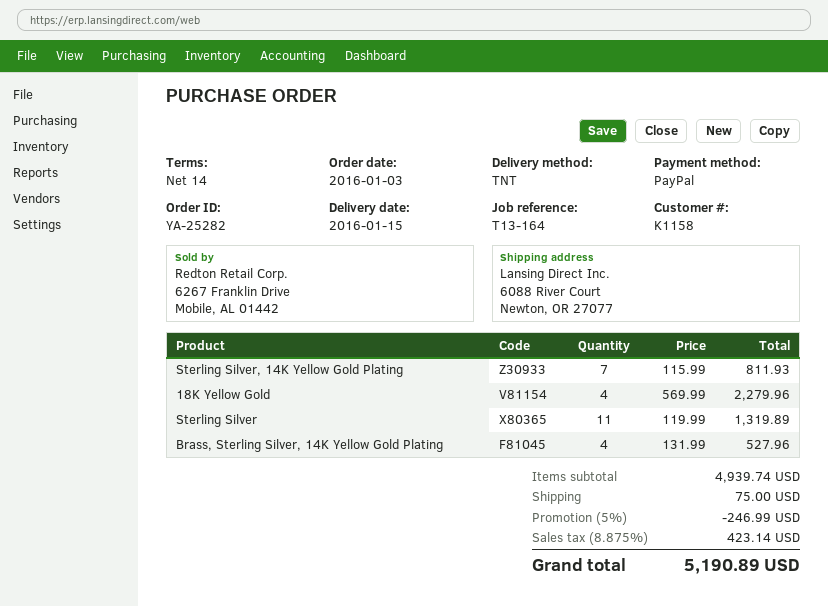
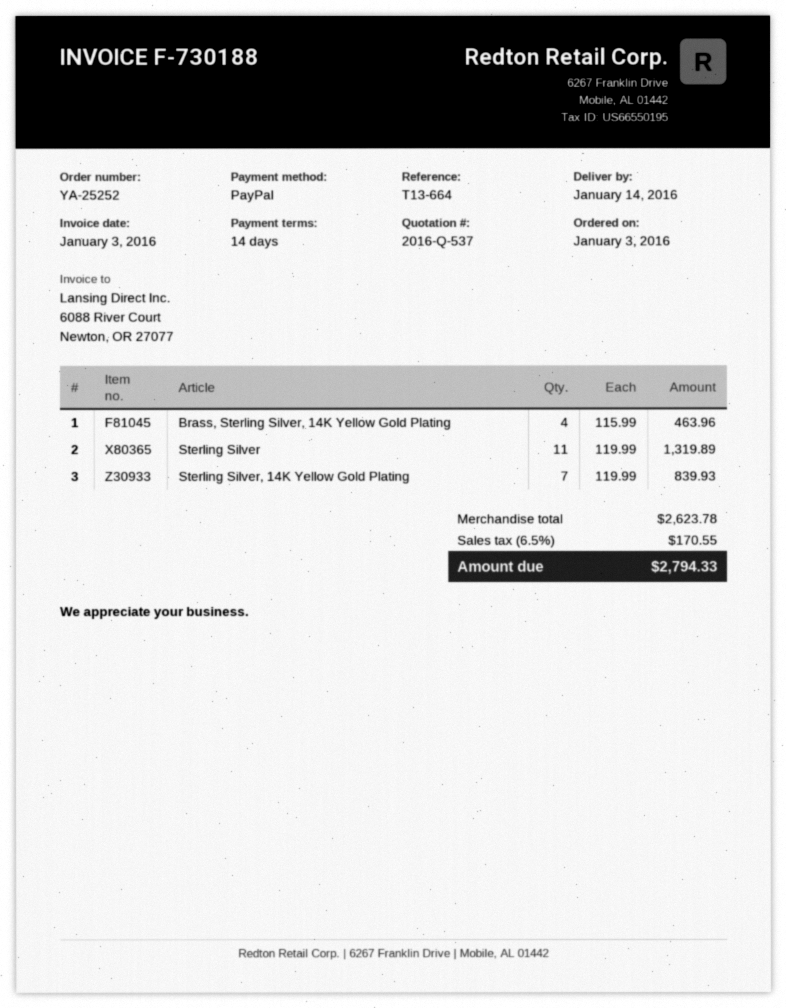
order number: YA-25282 -> YA-25252
delivery date: 2016-01-15 -> 2016-01-14
reference: T13-164 -> T13-664
Sterling Silver, 14K Yellow Gold Plating: 7 x 115.99 = 811.93 -> 7 x 119.99 = 839.93
18K Yellow Gold: 4 x 569.99 = 2279.96 -> none
Brass, Sterling Silver, 14K Yellow Gold Plating: 4 x 131.99 = 527.96 -> 4 x 115.99 = 463.96
subtotal: 4939.74 -> 2623.78
discount: 5% = 246.99 -> none
shipping: 75.00 -> none
tax: 8.875% = 423.14 -> 6.5% = 170.55
total: 5190.89 -> 2794.33

